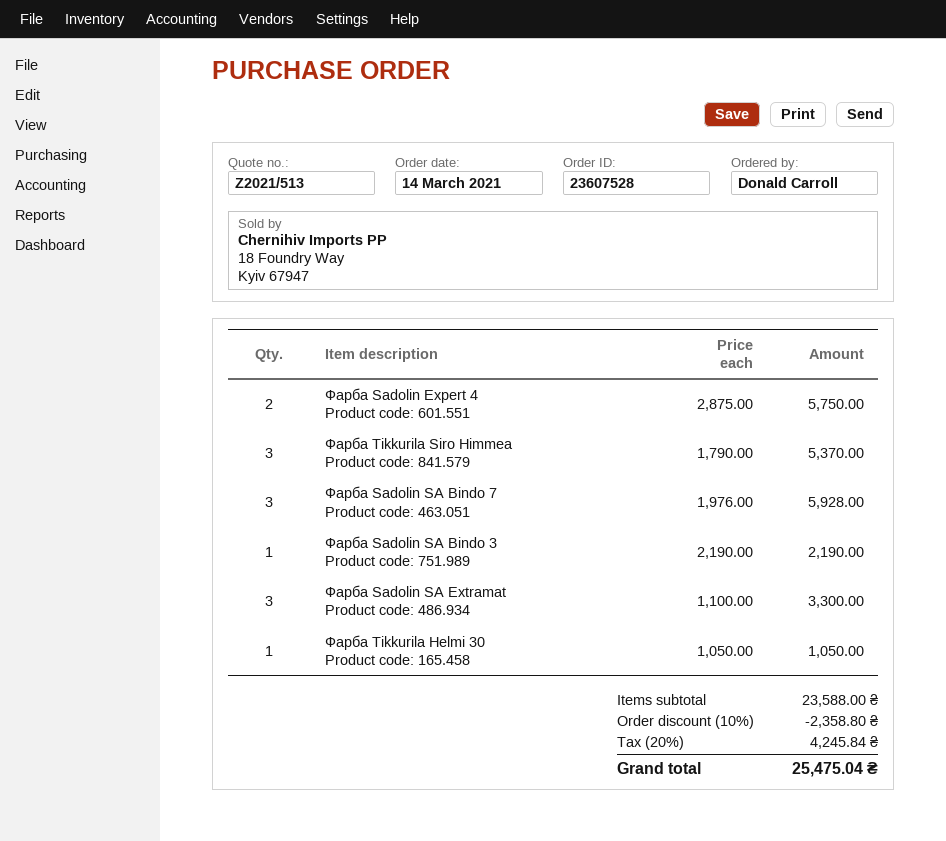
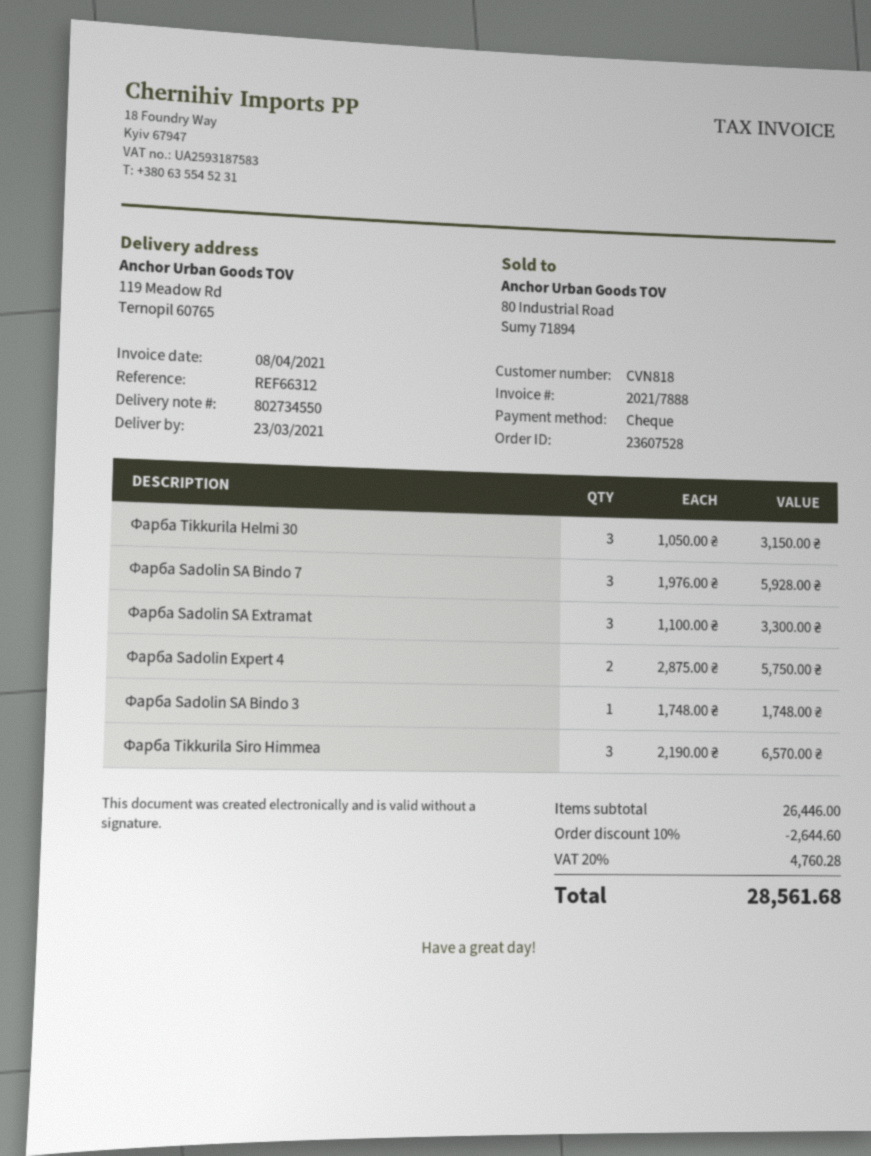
Фарба Tikkurila Siro Himmea: 3 x 1790.00 = 5370.00 -> 3 x 2190.00 = 6570.00
Фарба Sadolin SA Bindo 3: 1 x 2190.00 = 2190.00 -> 1 x 1748.00 = 1748.00
Фарба Tikkurila Helmi 30: 1 x 1050.00 = 1050.00 -> 3 x 1050.00 = 3150.00
subtotal: 23588.00 -> 26446.00
discount: 10% = 2358.80 -> 10% = 2644.60
tax: 20% = 4245.84 -> 20% = 4760.28
total: 25475.04 -> 28561.68

